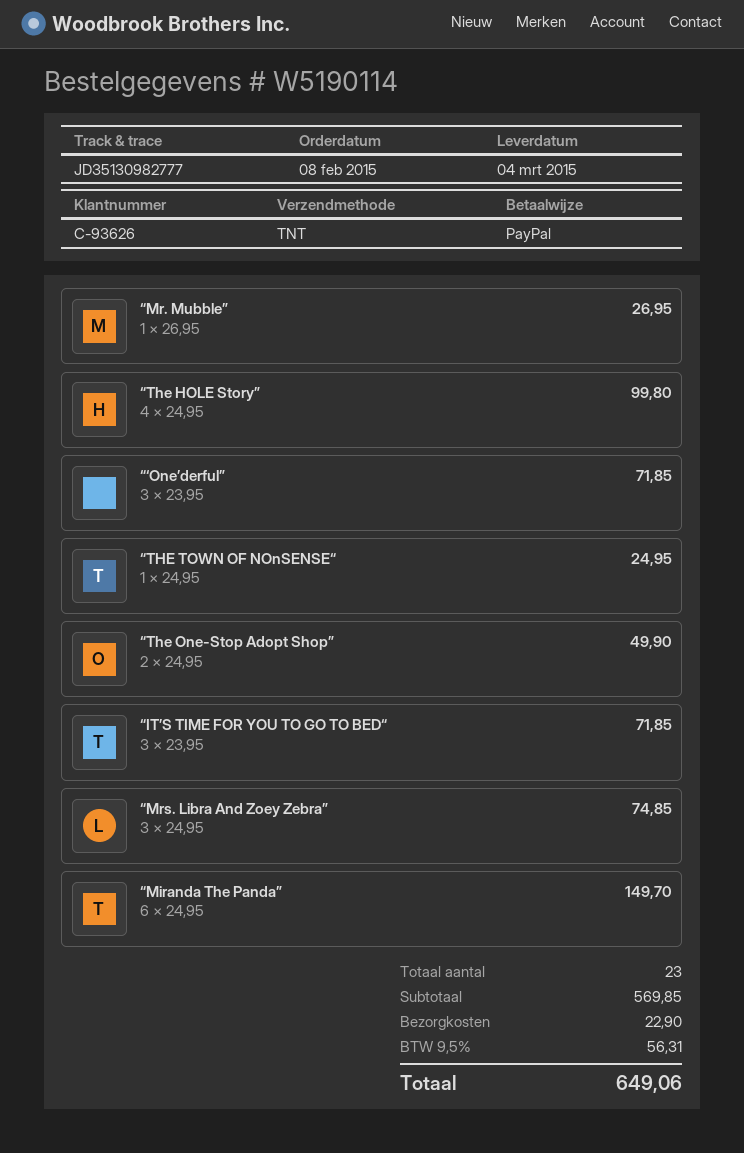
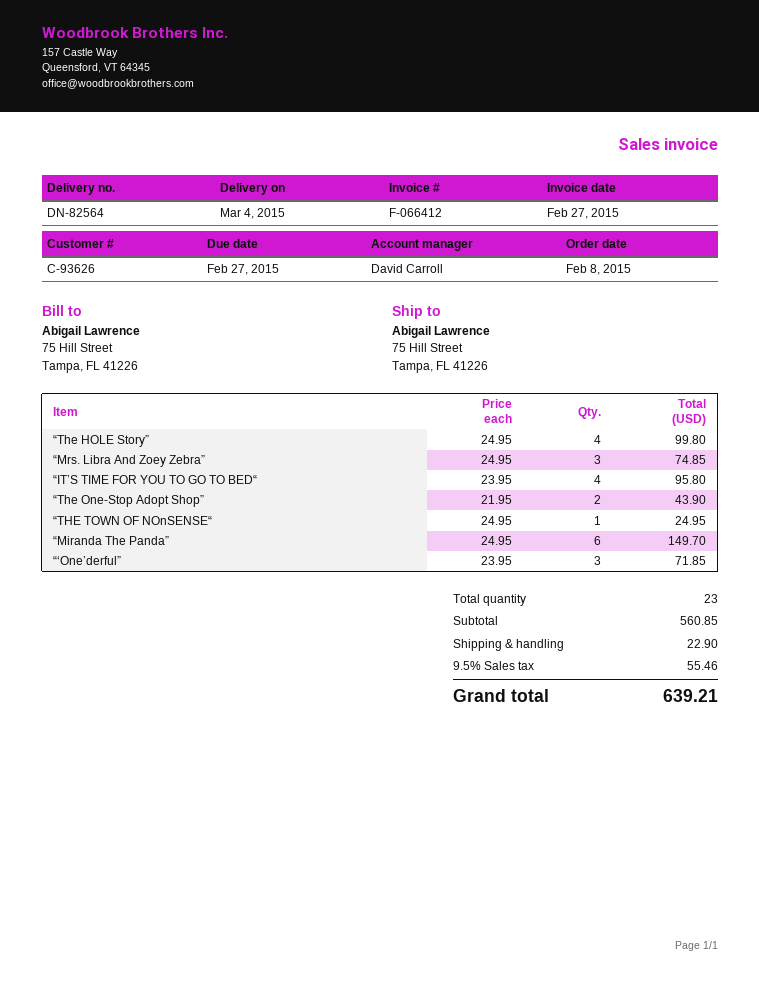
“Mr. Mubble”: 1 x 26.95 = 26.95 -> none
“The One-Stop Adopt Shop”: 2 x 24.95 = 49.90 -> 2 x 21.95 = 43.90
“IT’S TIME FOR YOU TO GO TO BED“: 3 x 23.95 = 71.85 -> 4 x 23.95 = 95.80
subtotal: 569.85 -> 560.85
tax: 9.5% = 56.31 -> 9.5% = 55.46
total: 649.06 -> 639.21

